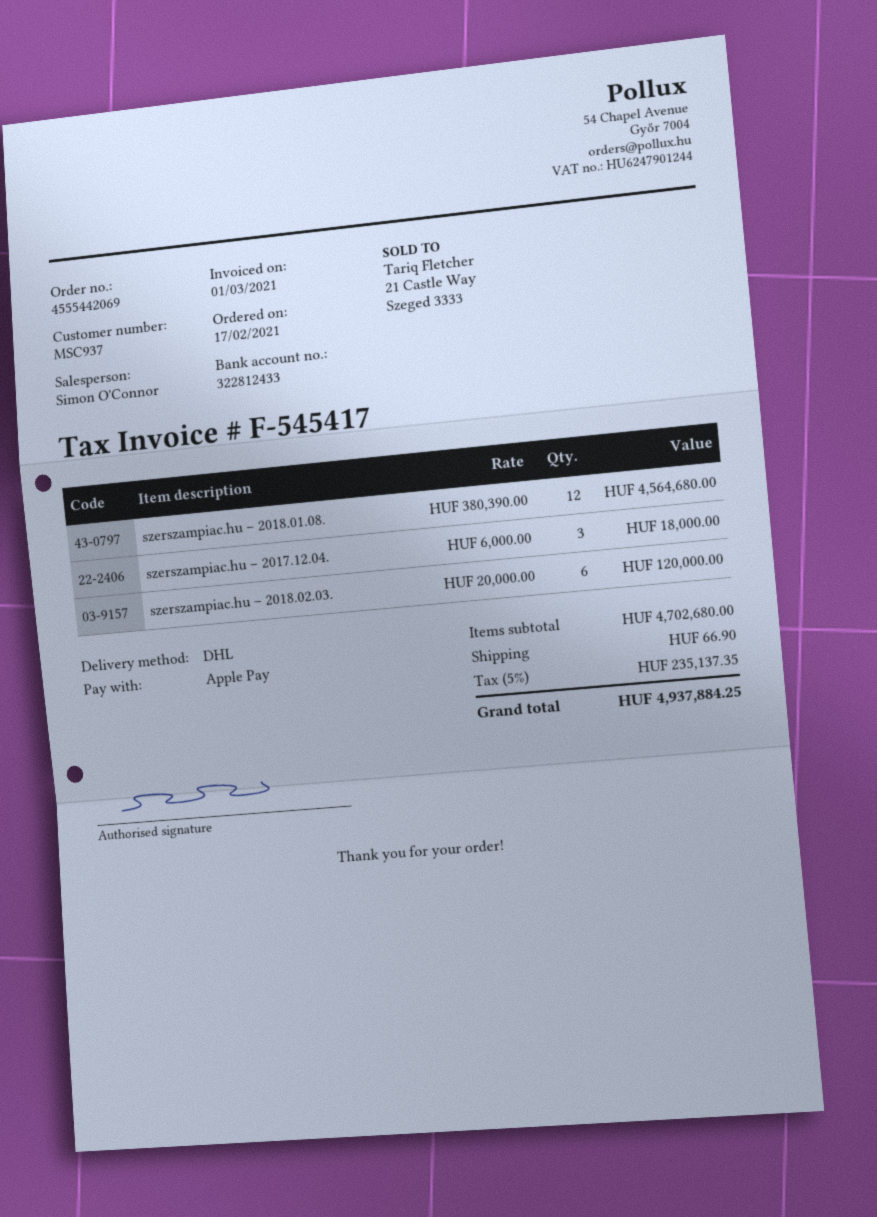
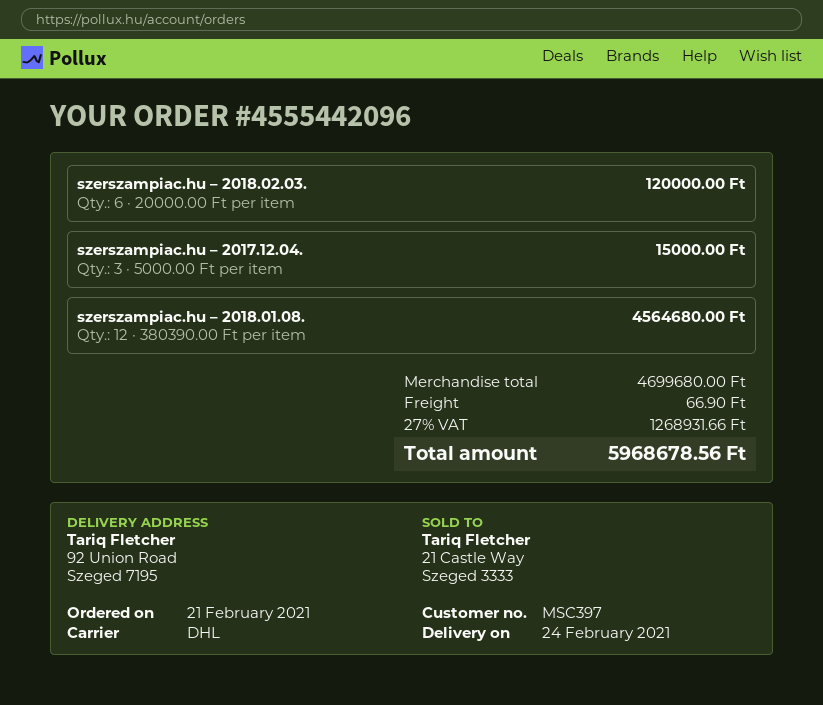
order number: 4555442069 -> 4555442096
order date: 2021-02-17 -> 2021-02-21
customer number: MSC937 -> MSC397
szerszampiac.hu – 2017.12.04.: 3 x 6000.00 = 18000.00 -> 3 x 5000.00 = 15000.00
subtotal: 4702680.00 -> 4699680.00
tax: 5% = 235137.35 -> 27% = 1268931.66
total: 4937884.25 -> 5968678.56

